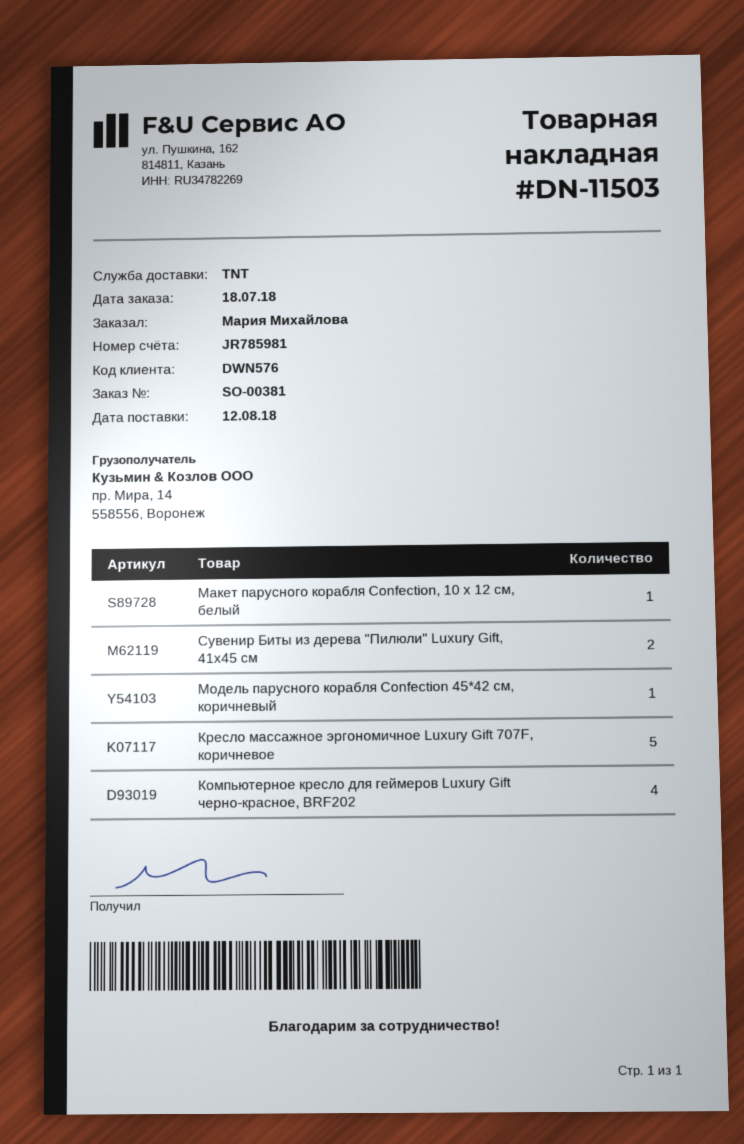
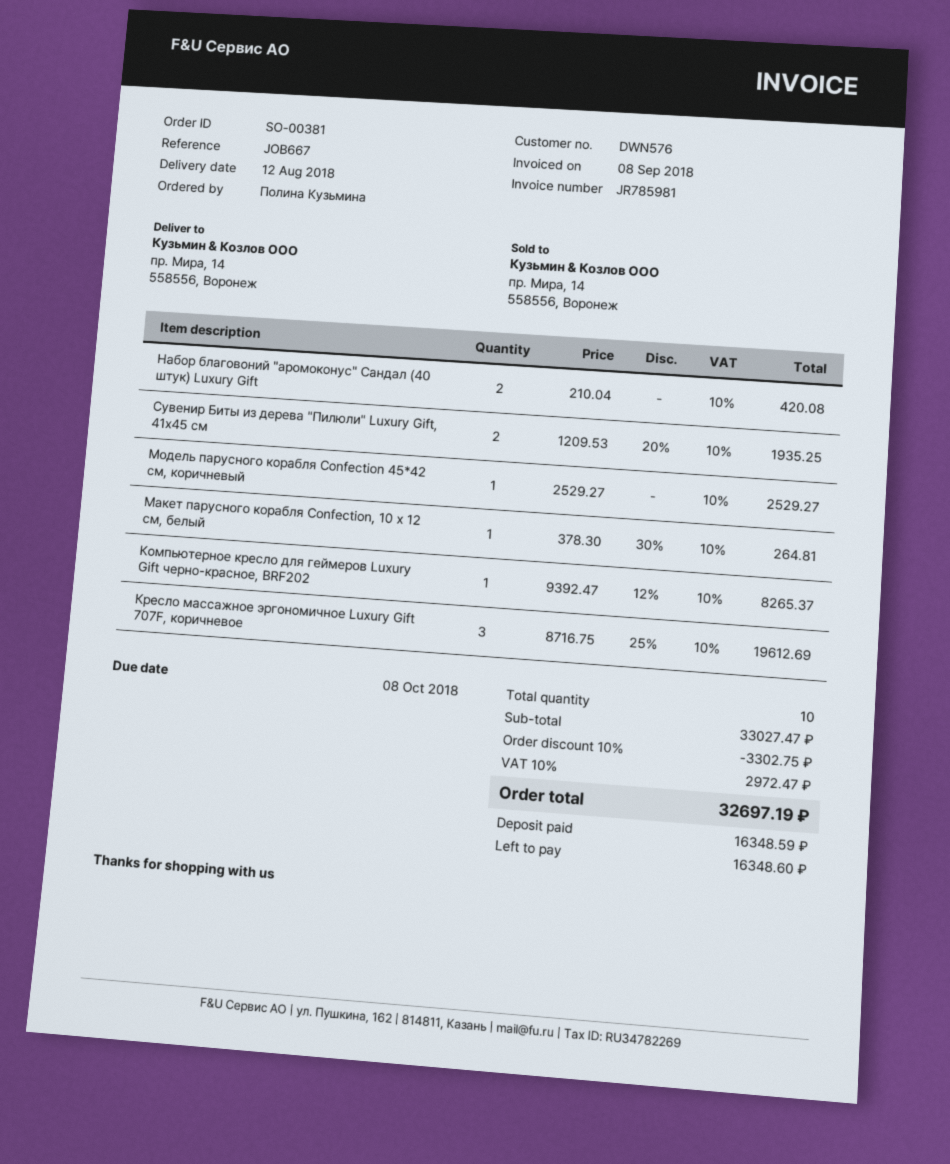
ordered by: Мария Михайлова -> Полина Кузьмина
Кресло массажное эргономичное Luxury Gift 707F, коричневое: 5 -> 3
Компьютерное кресло для геймеров Luxury Gift черно-красное, BRF202: 4 -> 1
Набор благовоний "аромоконус" Сандал (40 штук) Luxury Gift: none -> 2

